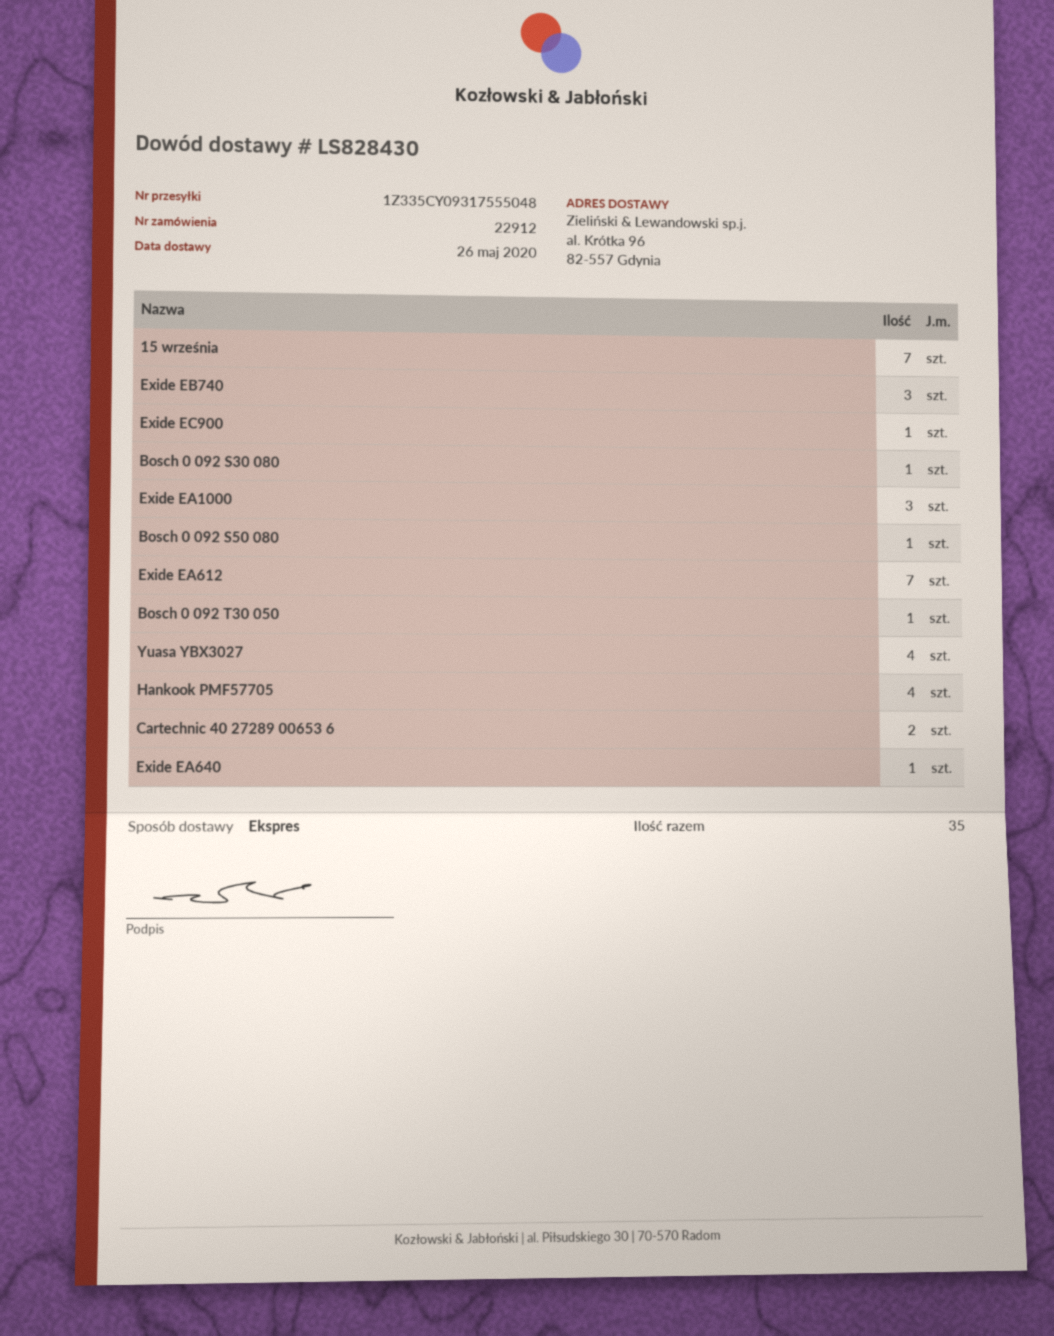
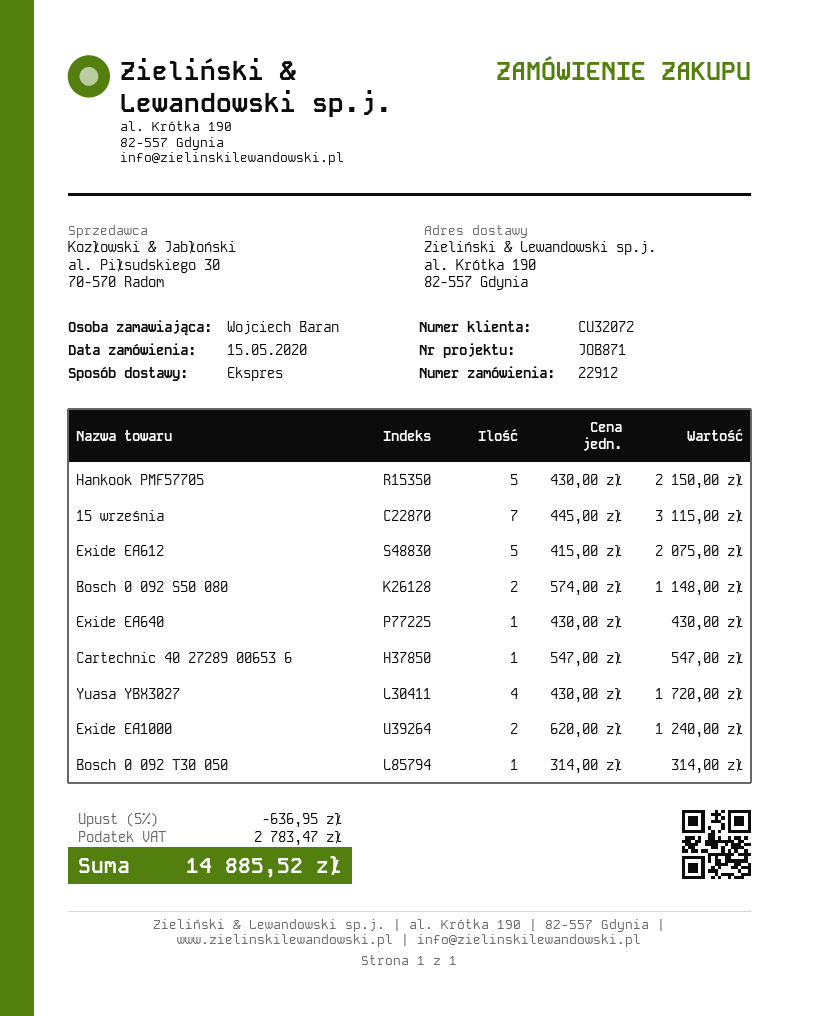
ship to: al. Krótka 96, 82-557 Gdynia -> al. Krótka 190, 82-557 Gdynia
Exide EB740: 3 -> none
Exide EC900: 1 -> none
Bosch 0 092 S30 080: 1 -> none
Exide EA1000: 3 -> 2
Bosch 0 092 S50 080: 1 -> 2
Exide EA612: 7 -> 5
Hankook PMF57705: 4 -> 5
Cartechnic 40 27289 00653 6: 2 -> 1

